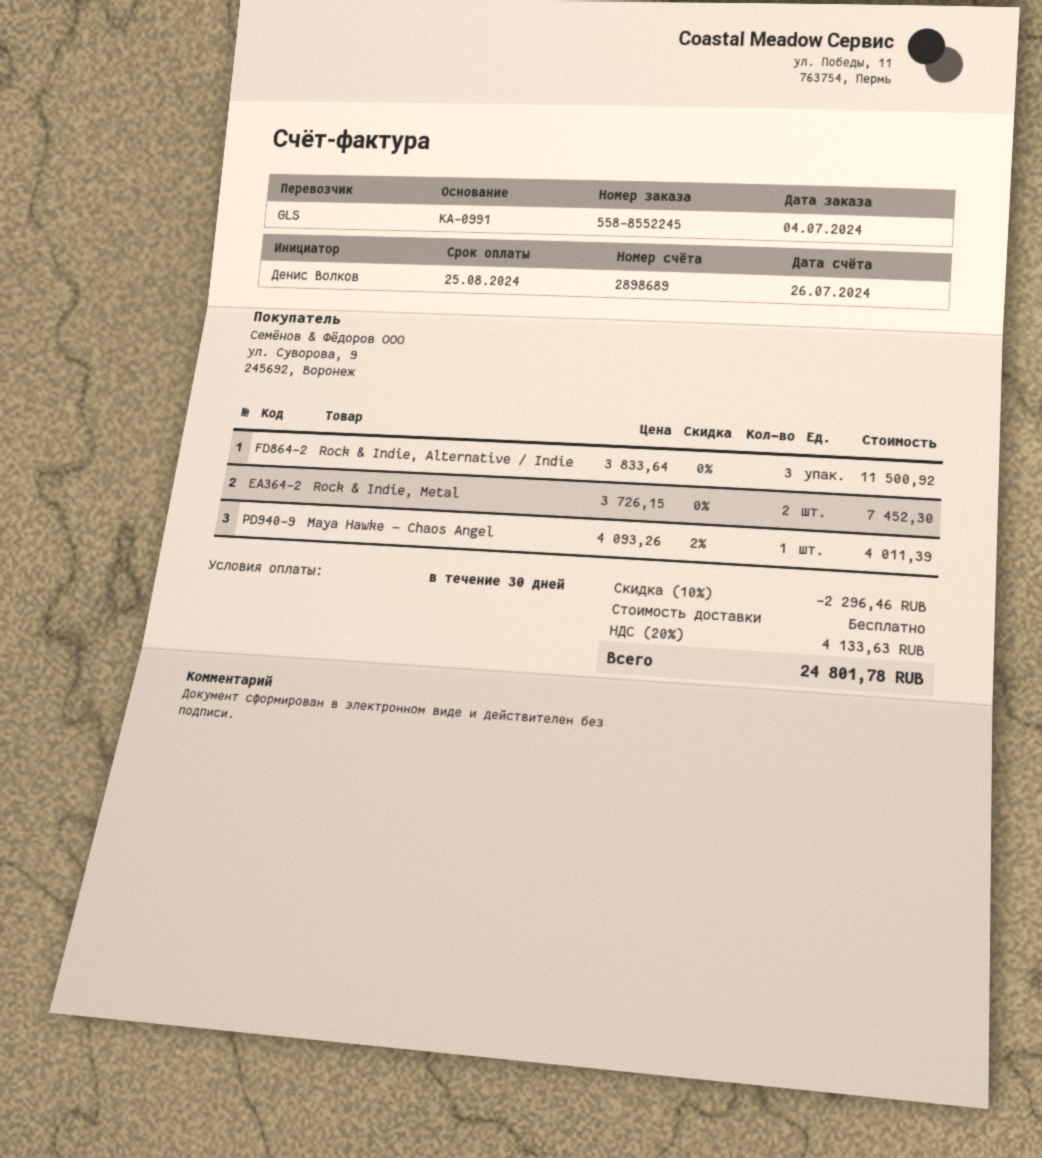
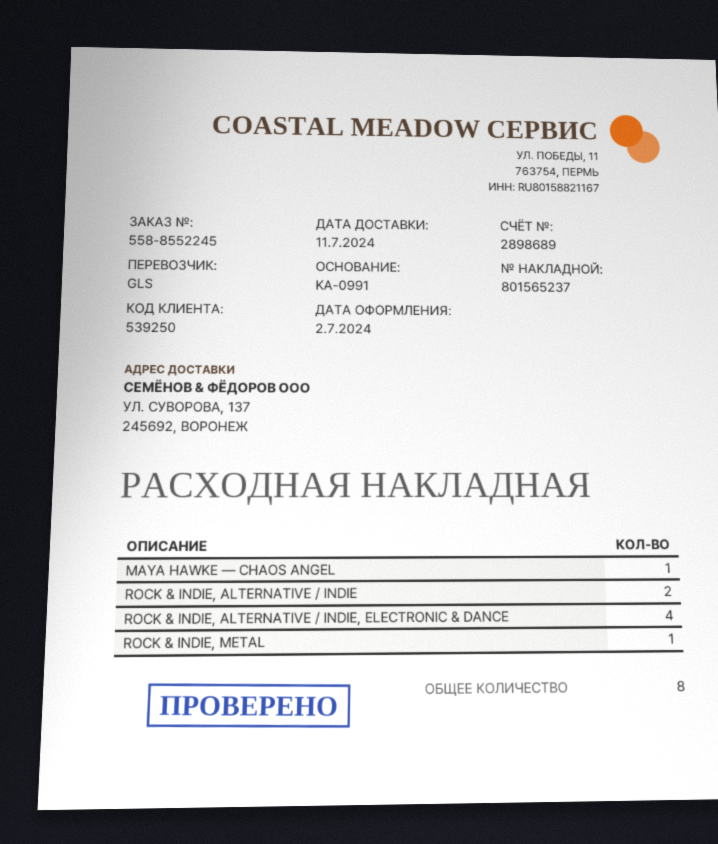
order date: 2024-07-04 -> 2024-07-02
Rock & Indie, Alternative / Indie: 3 -> 2
Rock & Indie, Metal: 2 -> 1
ROCK & INDIE, ALTERNATIVE / INDIE, ELECTRONIC & DANCE: none -> 4

